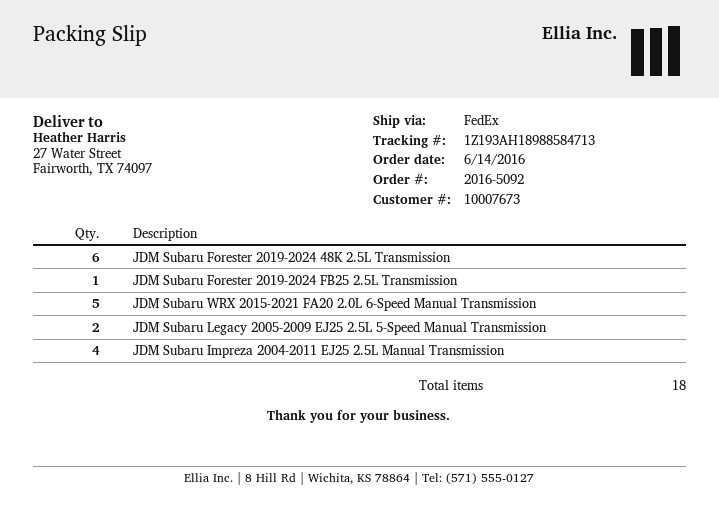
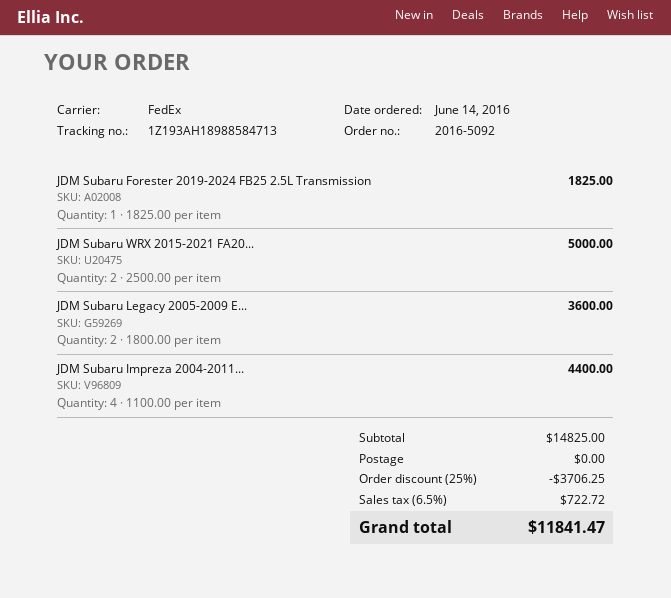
JDM Subaru Forester 2019-2024 48K 2.5L Transmission: 6 -> none
JDM Subaru WRX 2015-2021 FA20 2.0L 6-Speed Manual Transmission: 5 -> 2

